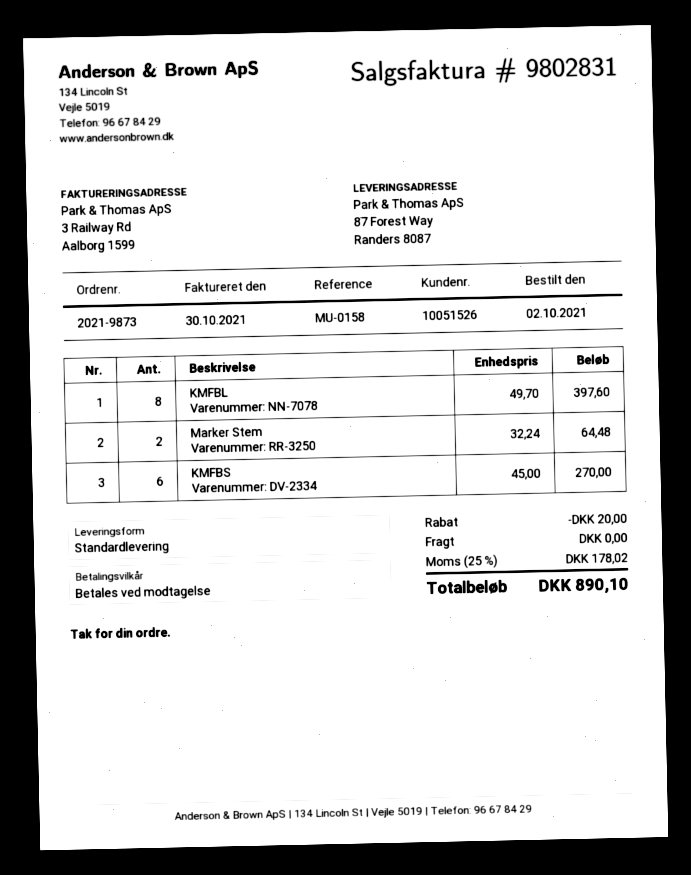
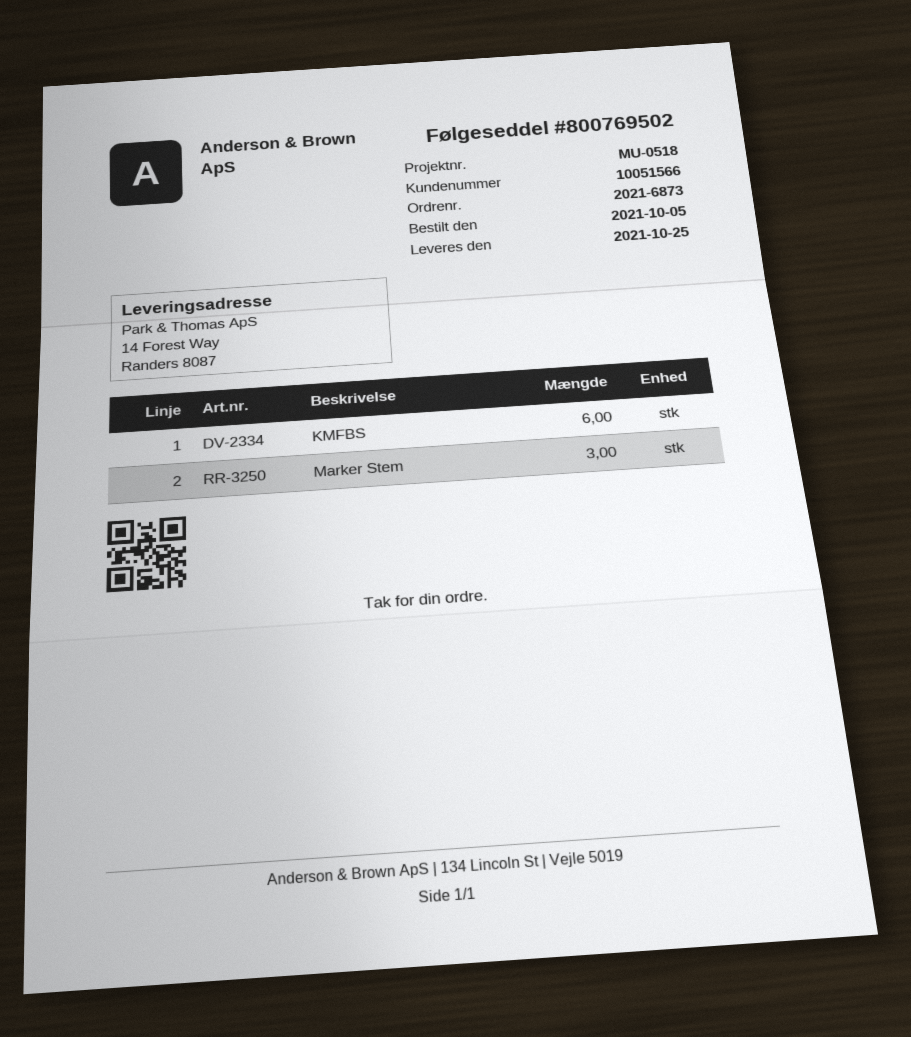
order number: 2021-9873 -> 2021-6873
order date: 2021-10-02 -> 2021-10-05
customer number: 10051526 -> 10051566
reference: MU-0158 -> MU-0518
ship to: 87 Forest Way, Randers 8087 -> 14 Forest Way, Randers 8087
KMFBL: 8 -> none
Marker Stem: 2 -> 3

